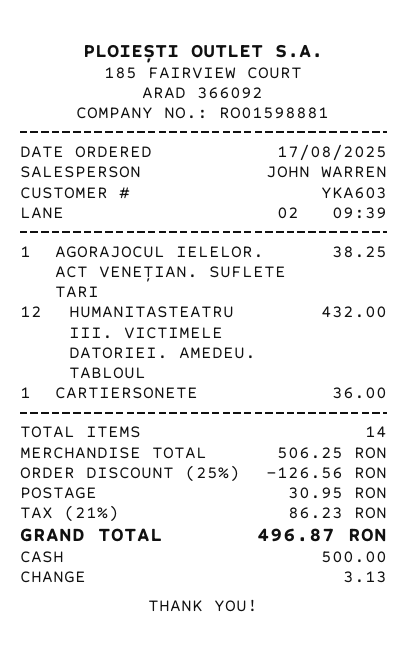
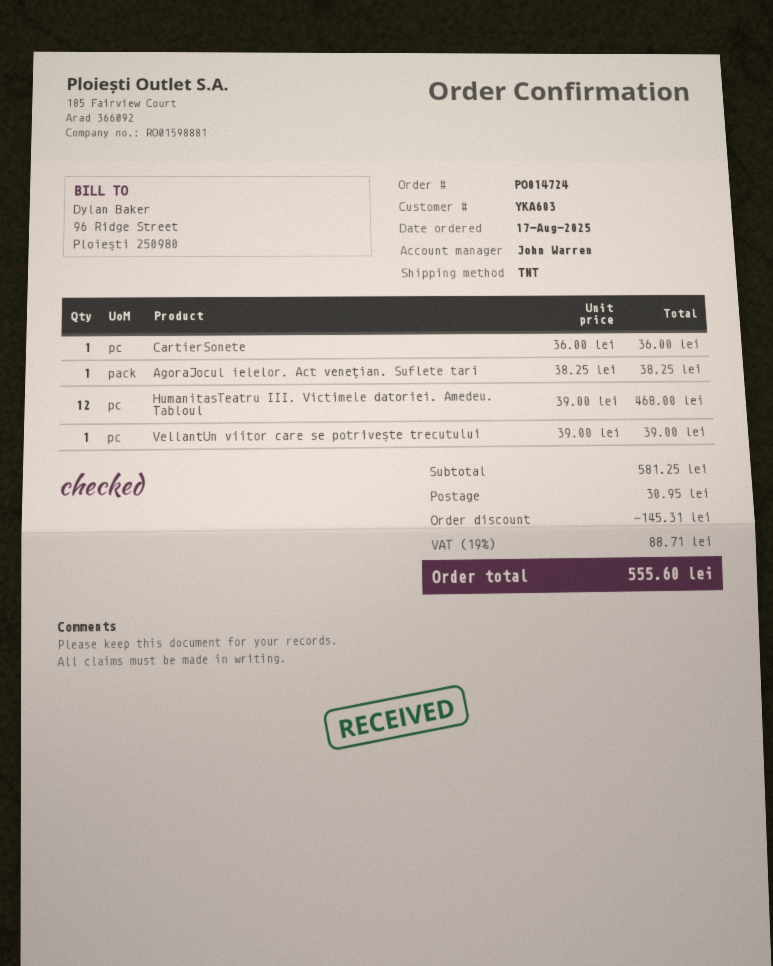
HUMANITASTEATRU III. VICTIMELE DATORIEI. AMEDEU. TABLOUL: 12 for 432.00 -> 12 for 468.00
VellantUn viitor care se potrivește trecutului: none -> 1 for 39.00
subtotal: 506.25 -> 581.25
discount: 126.56 -> 145.31
tax: 21% = 86.23 -> 19% = 88.71
total: 496.87 -> 555.60

